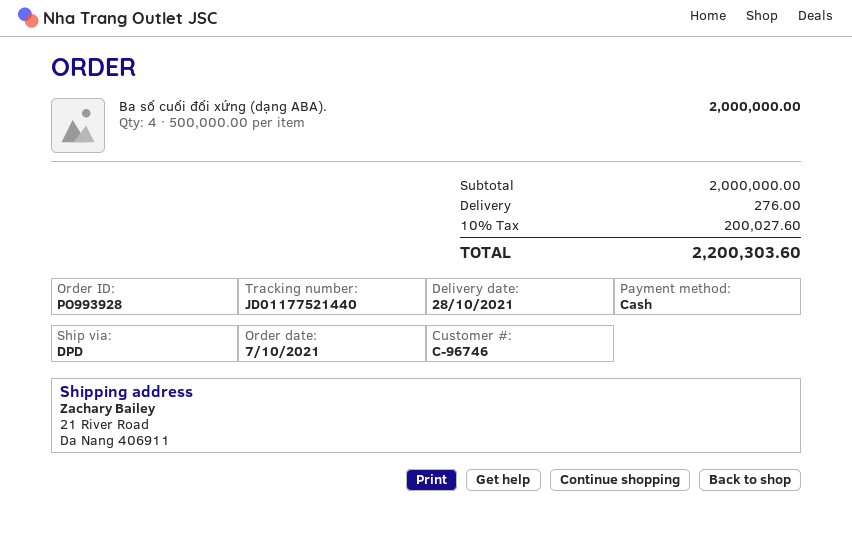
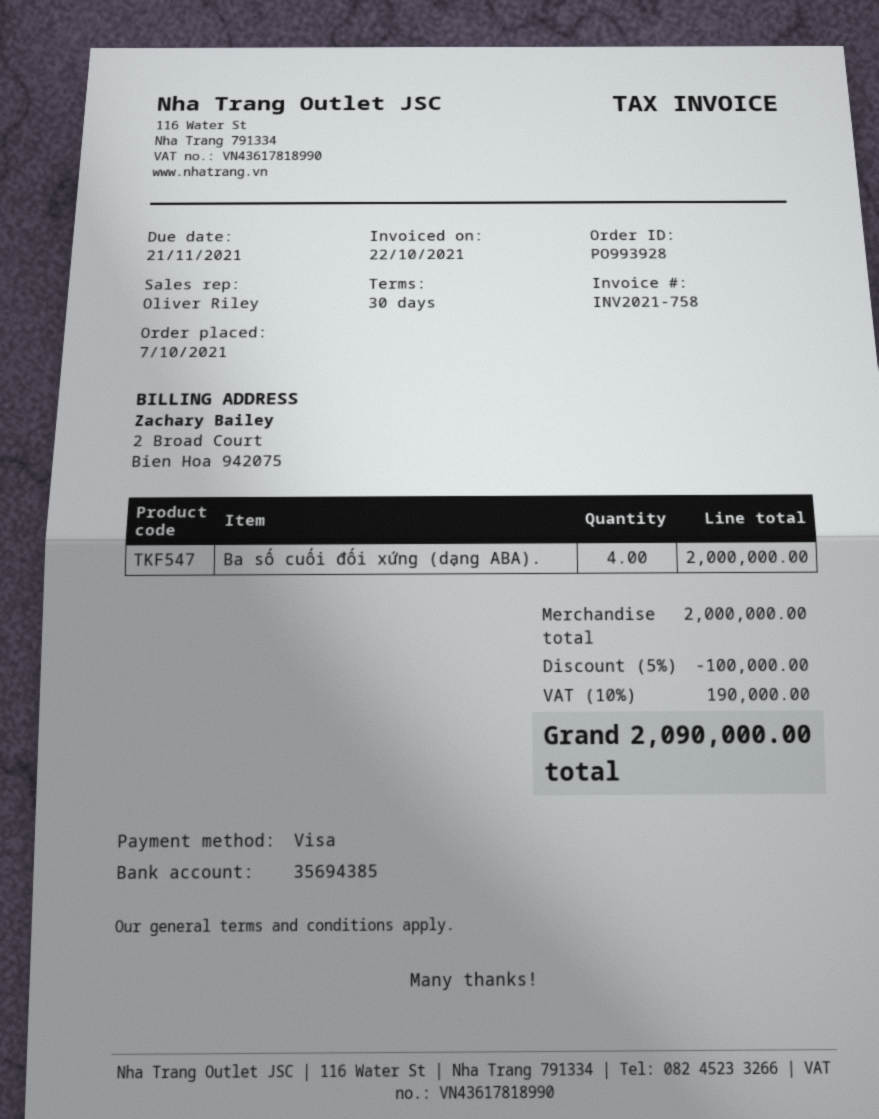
payment method: cash -> Visa
discount: none -> 5% = 100000.00
shipping: 276.00 -> none
tax: 10% = 200027.60 -> 10% = 190000.00
total: 2200303.60 -> 2090000.00

